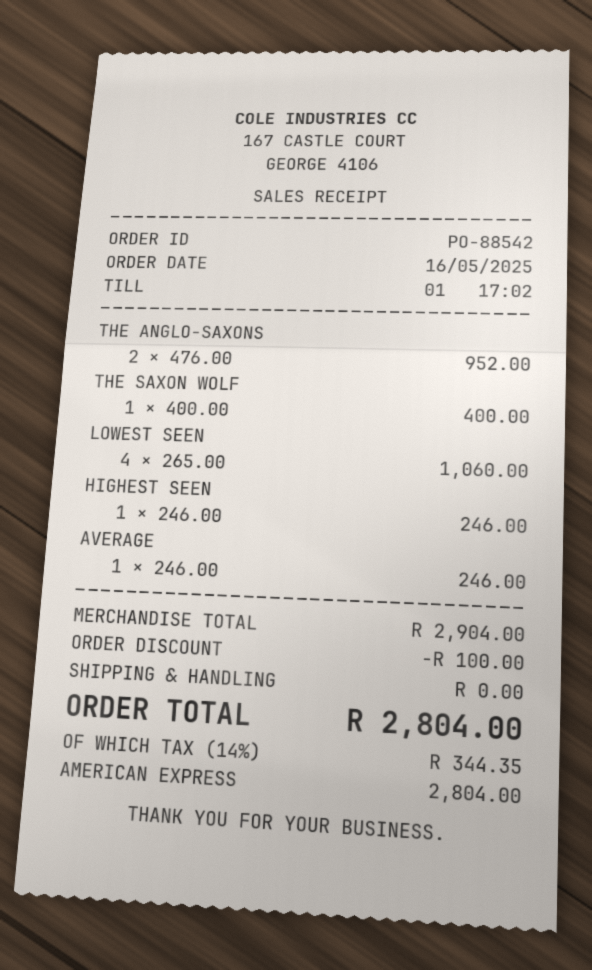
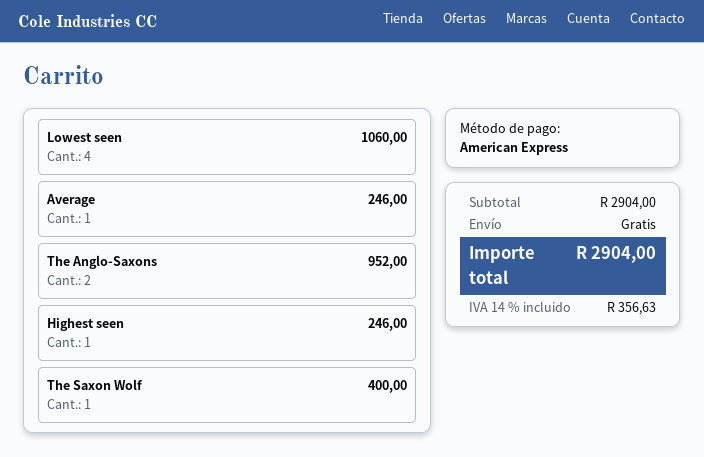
discount: 100.00 -> none
tax: 14% = 344.35 -> 14% = 356.63
total: 2804.00 -> 2904.00

